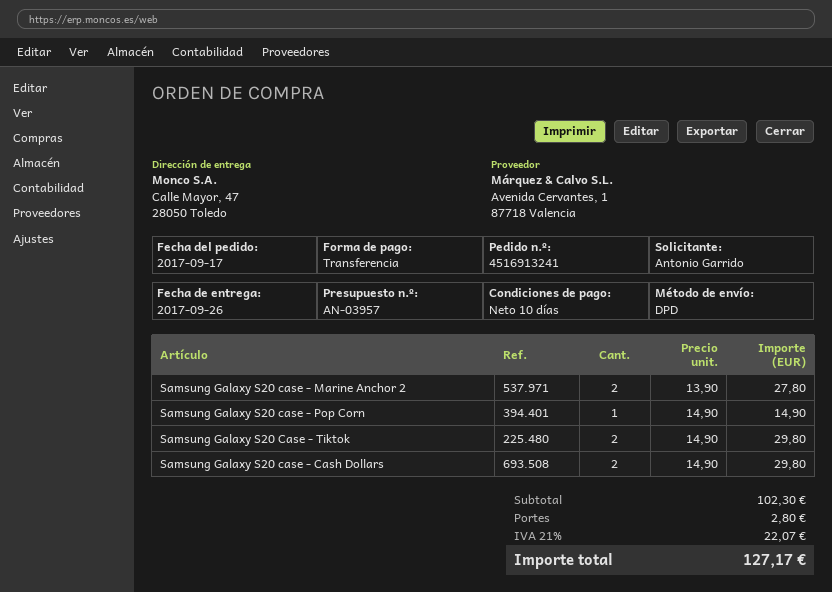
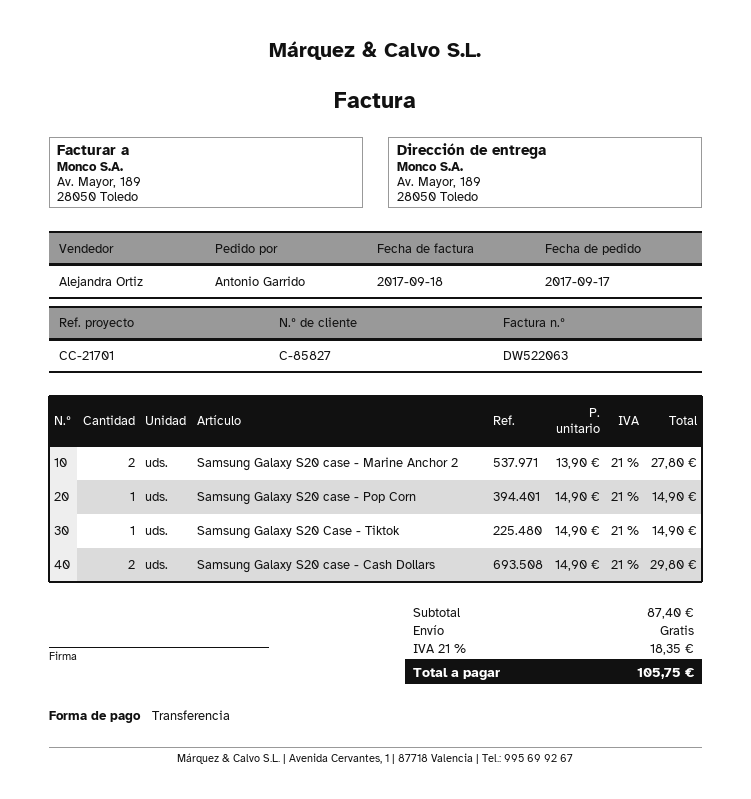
ship to: Calle Mayor, 47, 28050 Toledo -> Av. Mayor, 189, 28050 Toledo
Samsung Galaxy S20 Case - Tiktok: 2 x 14.90 = 29.80 -> 1 x 14.90 = 14.90
subtotal: 102.30 -> 87.40
shipping: 2.80 -> 0.00
tax: 21% = 22.07 -> 21% = 18.35
total: 127.17 -> 105.75

